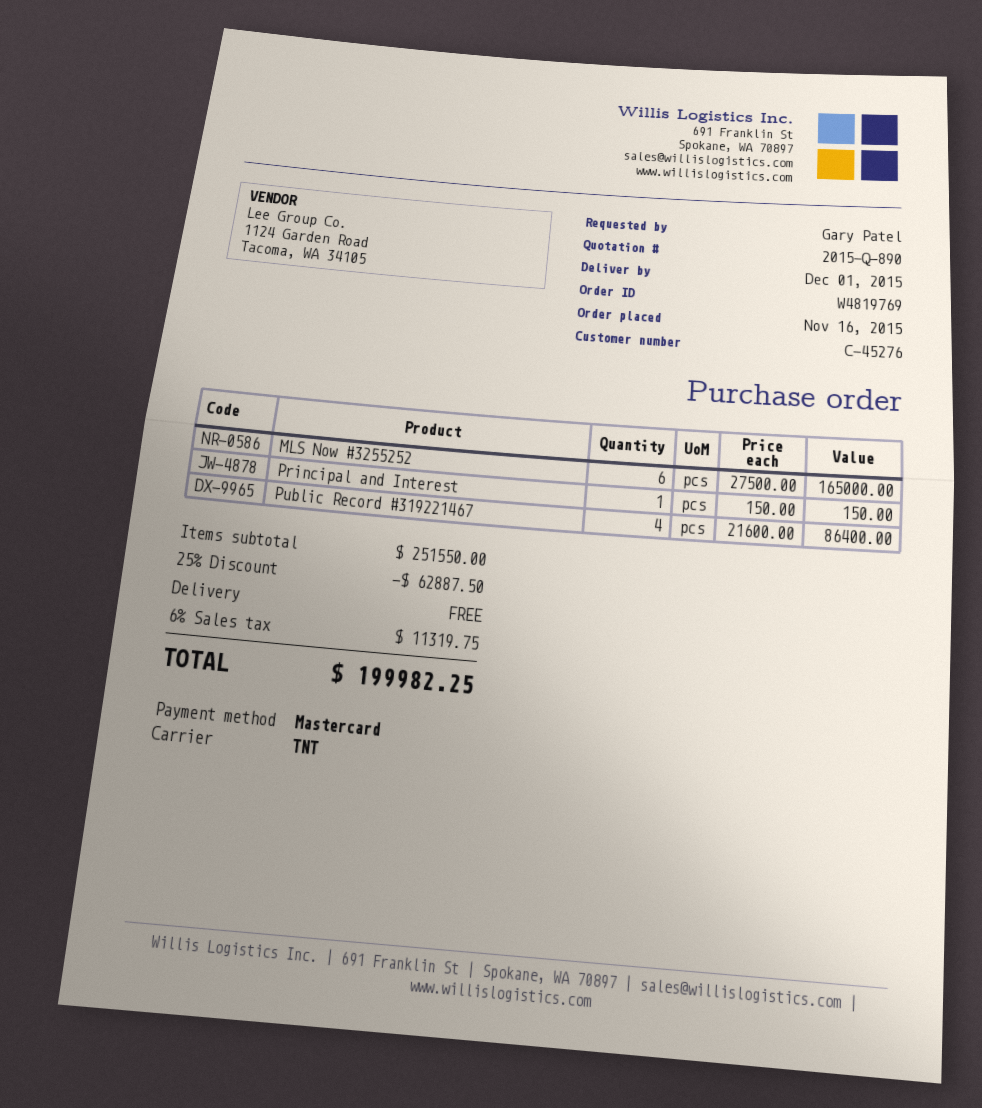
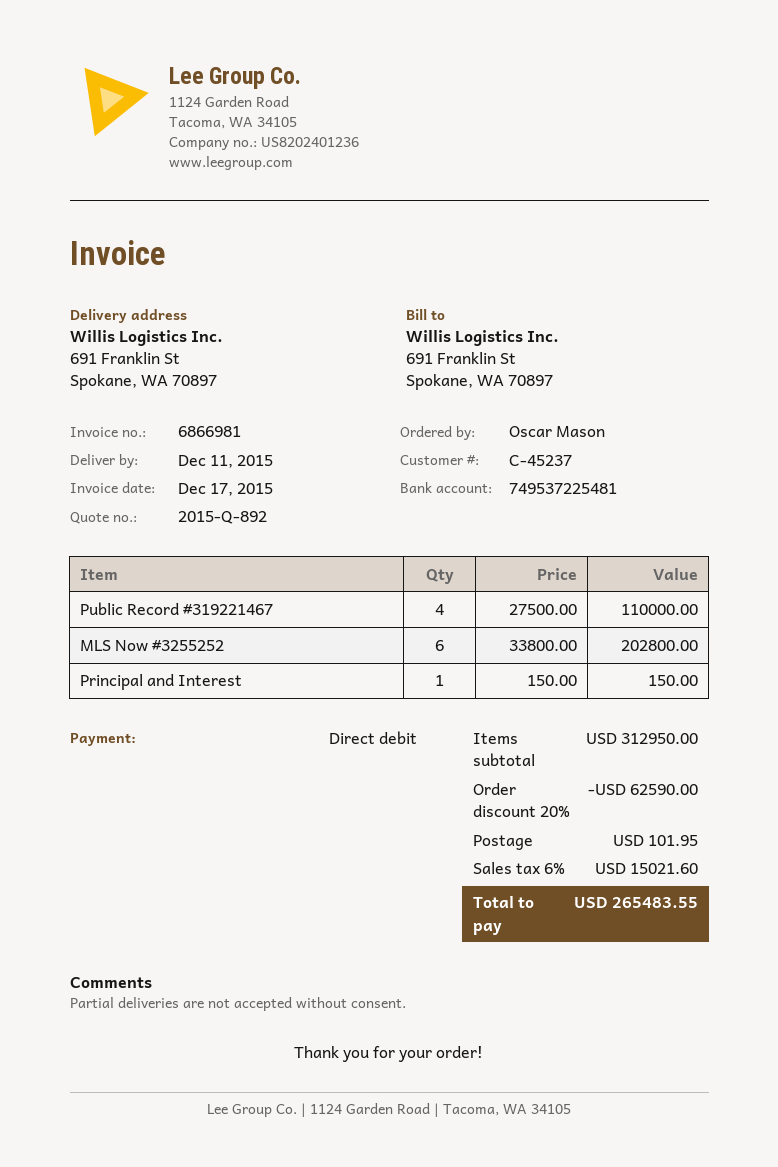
quote number: 2015-Q-890 -> 2015-Q-892
delivery date: 2015-12-01 -> 2015-12-11
customer number: C-45276 -> C-45237
ordered by: Gary Patel -> Oscar Mason
payment method: Mastercard -> direct debit
MLS Now #3255252: 6 x 27500.00 = 165000.00 -> 6 x 33800.00 = 202800.00
Public Record #319221467: 4 x 21600.00 = 86400.00 -> 4 x 27500.00 = 110000.00
subtotal: 251550.00 -> 312950.00
discount: 25% = 62887.50 -> 20% = 62590.00
shipping: 0.00 -> 101.95
tax: 6% = 11319.75 -> 6% = 15021.60
total: 199982.25 -> 265483.55

